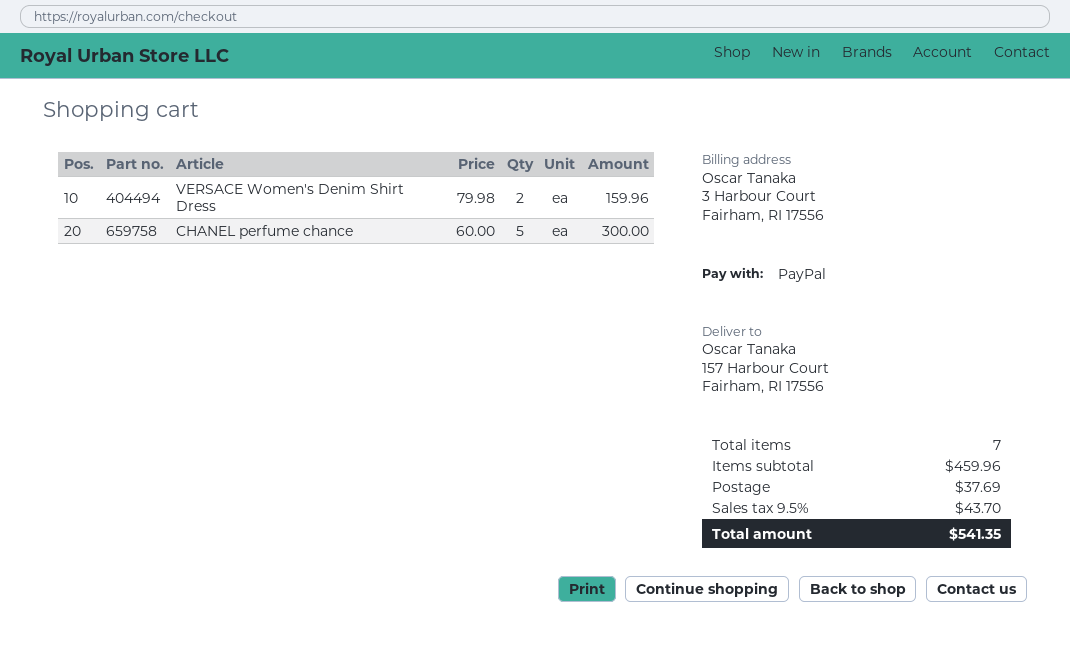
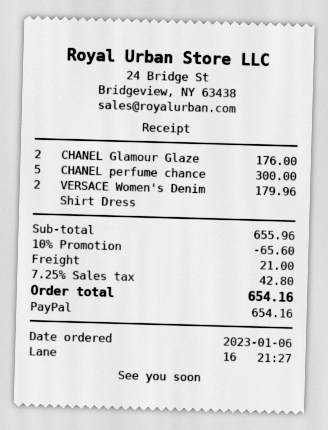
VERSACE Women's Denim Shirt Dress: 2 for 159.96 -> 2 for 179.96
CHANEL Glamour Glaze: none -> 2 for 176.00
subtotal: 459.96 -> 655.96
discount: none -> 10% = 65.60
shipping: 37.69 -> 21.00
tax: 9.5% = 43.70 -> 7.25% = 42.80
total: 541.35 -> 654.16

